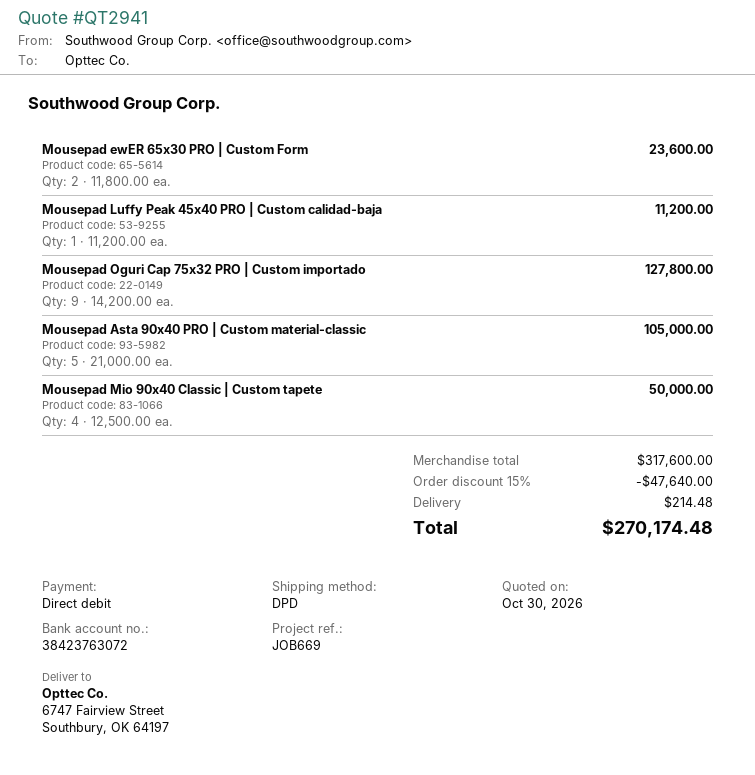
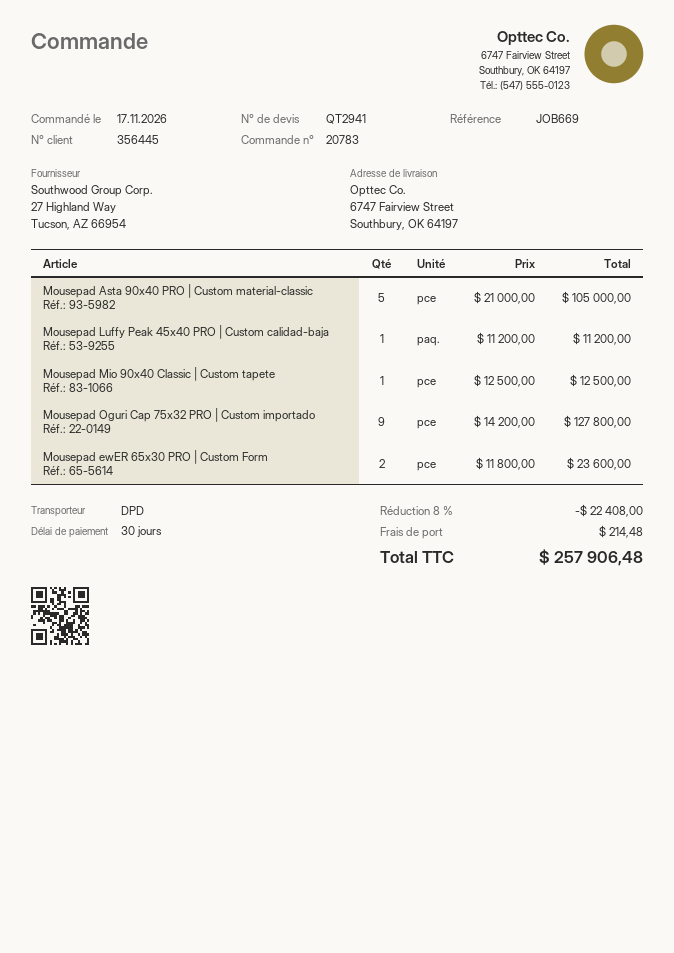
Mousepad Mio 90x40 Classic | Custom tapete: 4 x 12500.00 = 50000.00 -> 1 x 12500.00 = 12500.00
discount: 15% = 47640.00 -> 8% = 22408.00
total: 270174.48 -> 257906.48

